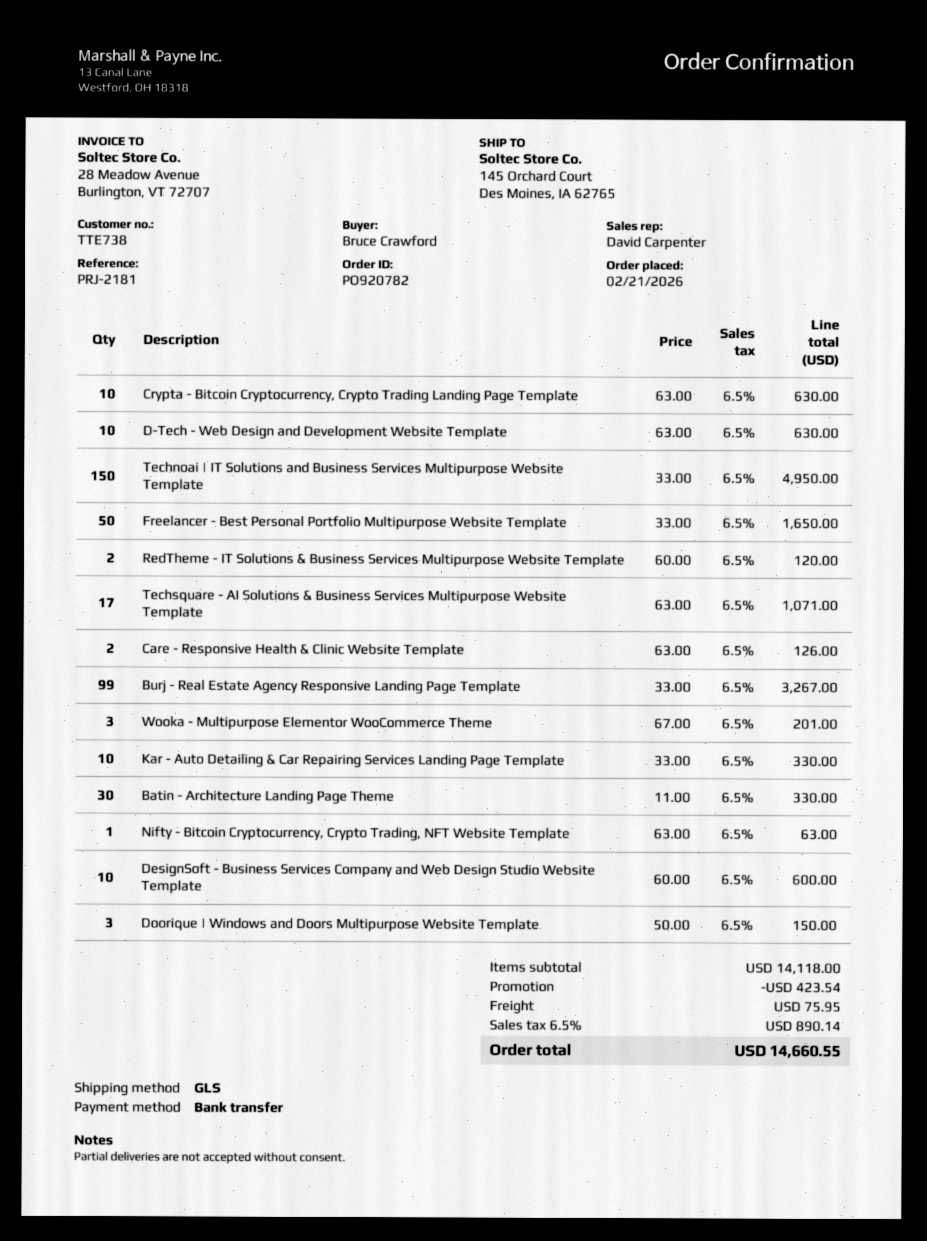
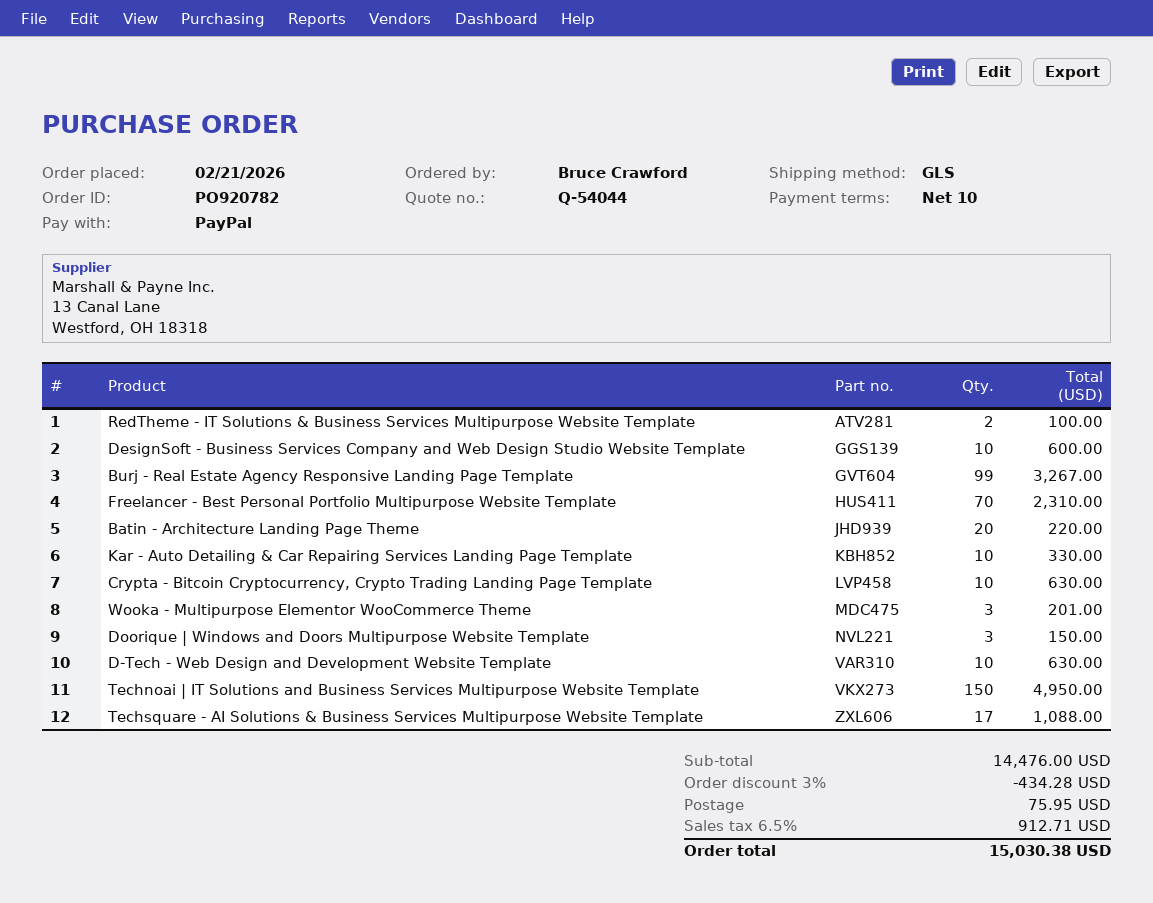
payment method: bank transfer -> PayPal
Freelancer - Best Personal Portfolio Multipurpose Website Template: 50 for 1650.00 -> 70 for 2310.00
RedTheme - IT Solutions & Business Services Multipurpose Website Template: 2 for 120.00 -> 2 for 100.00
Techsquare - AI Solutions & Business Services Multipurpose Website Template: 17 for 1071.00 -> 17 for 1088.00
Care - Responsive Health & Clinic Website Template: 2 for 126.00 -> none
Batin - Architecture Landing Page Theme: 30 for 330.00 -> 20 for 220.00
Nifty - Bitcoin Cryptocurrency, Crypto Trading, NFT Website Template: 1 for 63.00 -> none
subtotal: 14118.00 -> 14476.00
discount: 423.54 -> 434.28
tax: 6.5% = 890.14 -> 6.5% = 912.71
total: 14660.55 -> 15030.38

